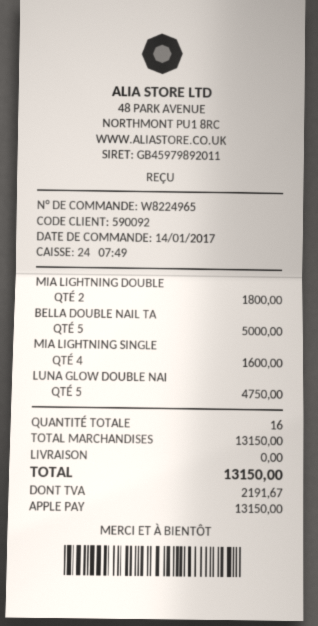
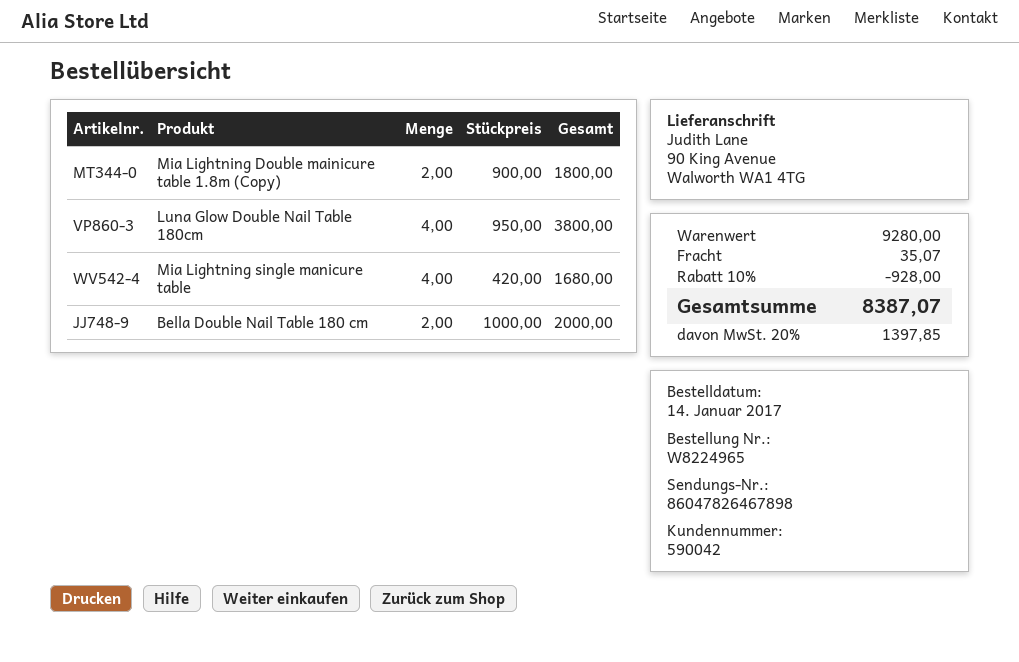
customer number: 590092 -> 590042
BELLA DOUBLE NAIL TA: 5 for 5000.00 -> 2 for 2000.00
MIA LIGHTNING SINGLE: 4 for 1600.00 -> 4 for 1680.00
LUNA GLOW DOUBLE NAI: 5 for 4750.00 -> 4 for 3800.00
subtotal: 13150.00 -> 9280.00
discount: none -> 10% = 928.00
shipping: 0.00 -> 35.07
tax: 2191.67 -> 1397.85
total: 13150.00 -> 8387.07

